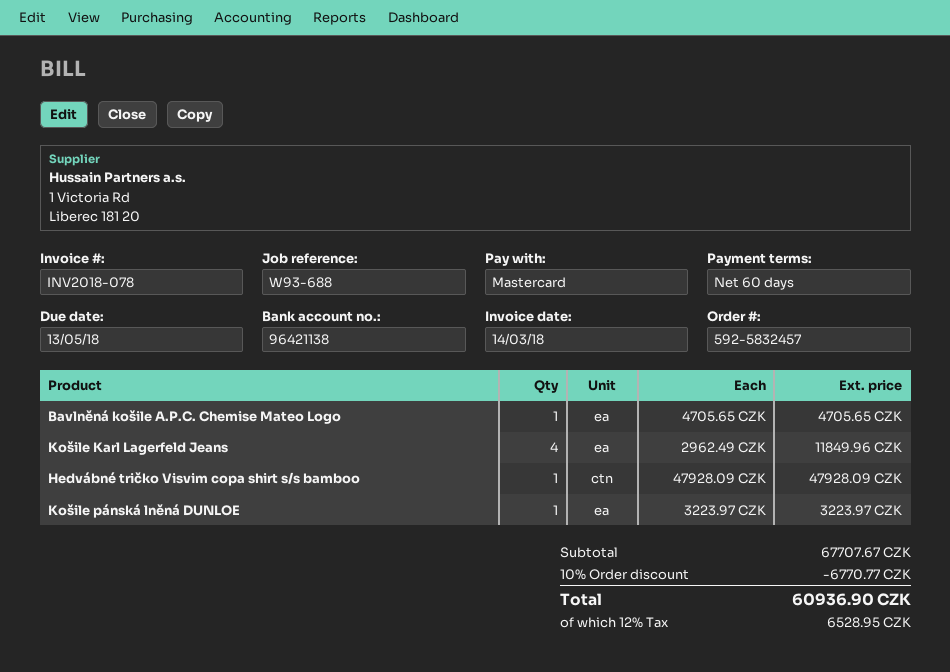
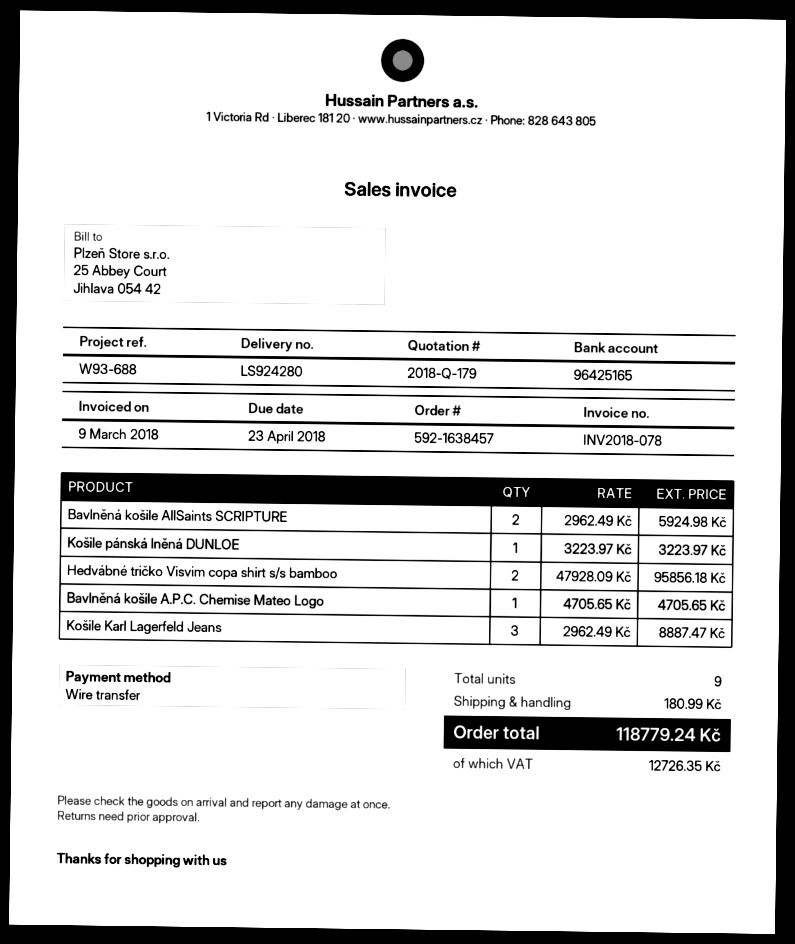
order number: 592-5832457 -> 592-1638457
invoice date: 2018-03-14 -> 2018-03-09
due date: 2018-05-13 -> 2018-04-23
payment method: Mastercard -> bank transfer
bank account: 96421138 -> 96425165
Košile Karl Lagerfeld Jeans: 4 x 2962.49 = 11849.96 -> 3 x 2962.49 = 8887.47
Hedvábné tričko Visvim copa shirt s/s bamboo: 1 x 47928.09 = 47928.09 -> 2 x 47928.09 = 95856.18
Bavlněná košile AllSaints SCRIPTURE: none -> 2 x 2962.49 = 5924.98
discount: 10% = 6770.77 -> none
shipping: none -> 180.99
tax: 6528.95 -> 12726.35
total: 60936.90 -> 118779.24

